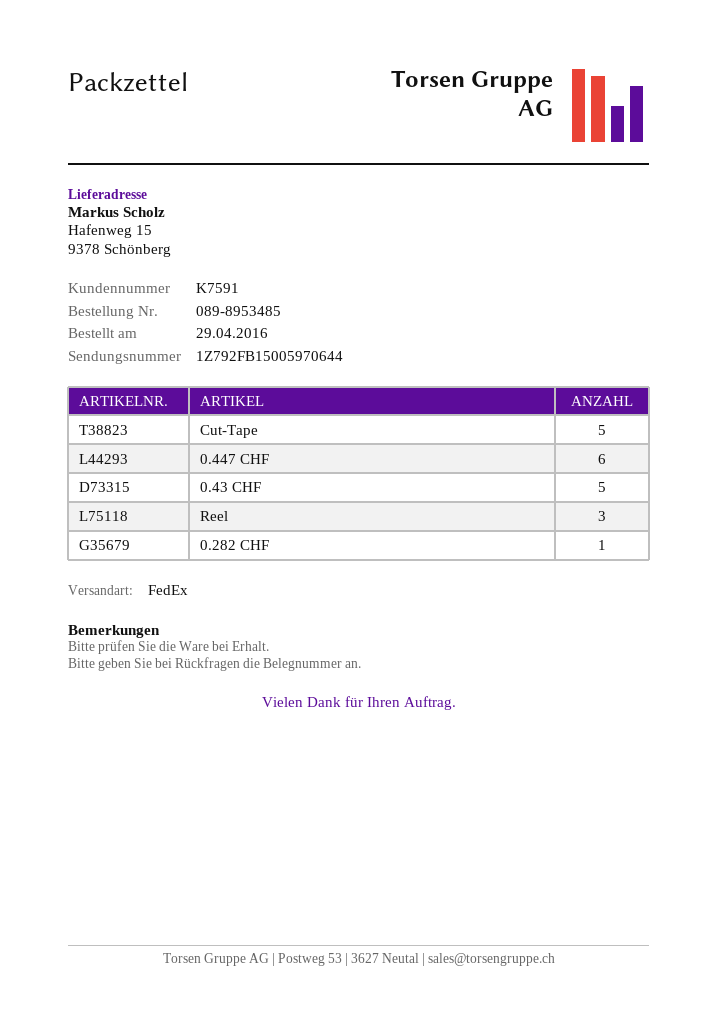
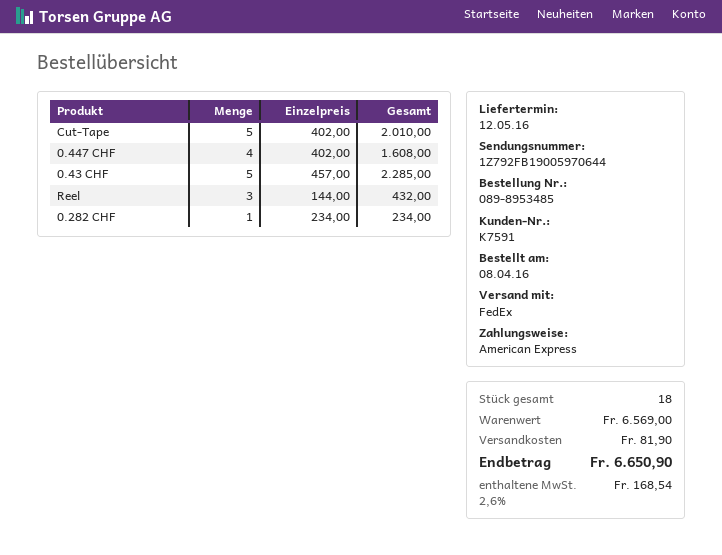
order date: 2016-04-29 -> 2016-04-08
tracking number: 1Z792FB15005970644 -> 1Z792FB19005970644
0.447 CHF: 6 -> 4

